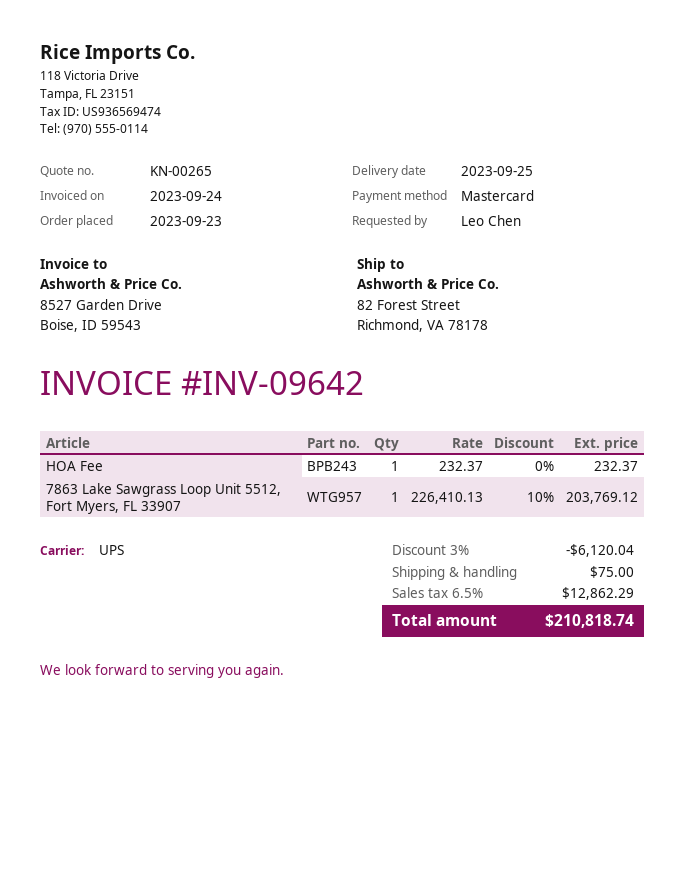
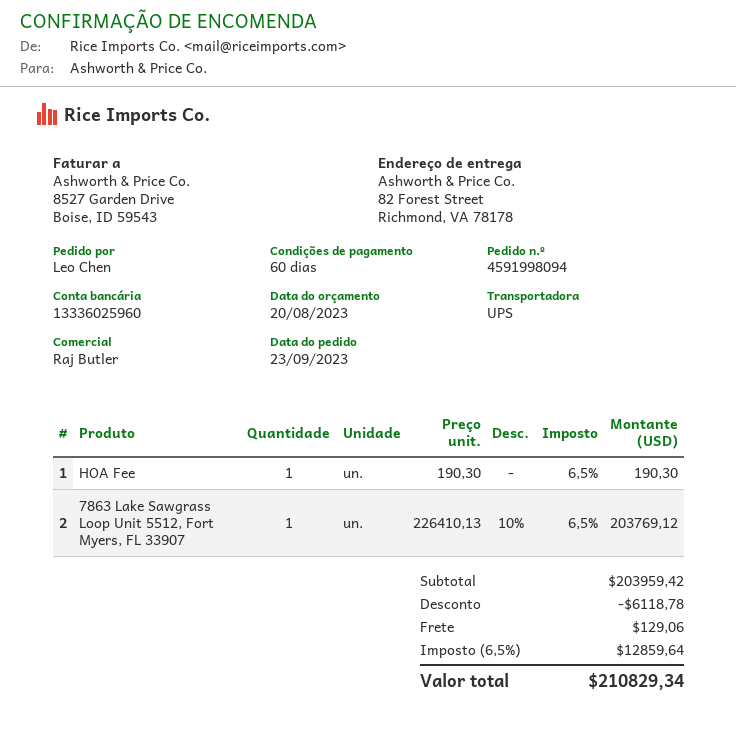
HOA Fee: 1 x 232.37 = 232.37 -> 1 x 190.30 = 190.30
discount: 6120.04 -> 6118.78
shipping: 75.00 -> 129.06
tax: 6.5% = 12862.29 -> 6.5% = 12859.64
total: 210818.74 -> 210829.34

